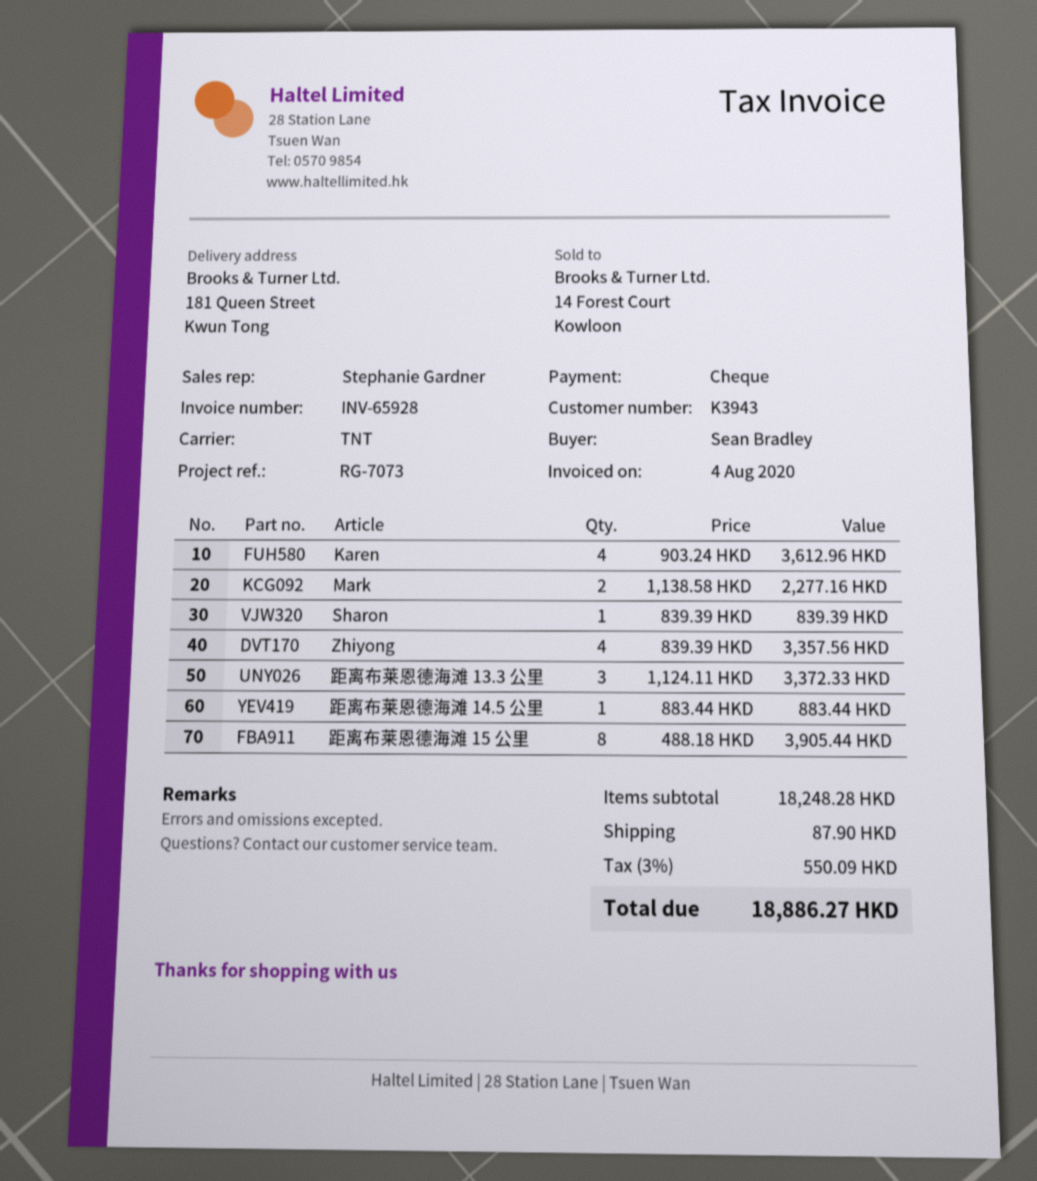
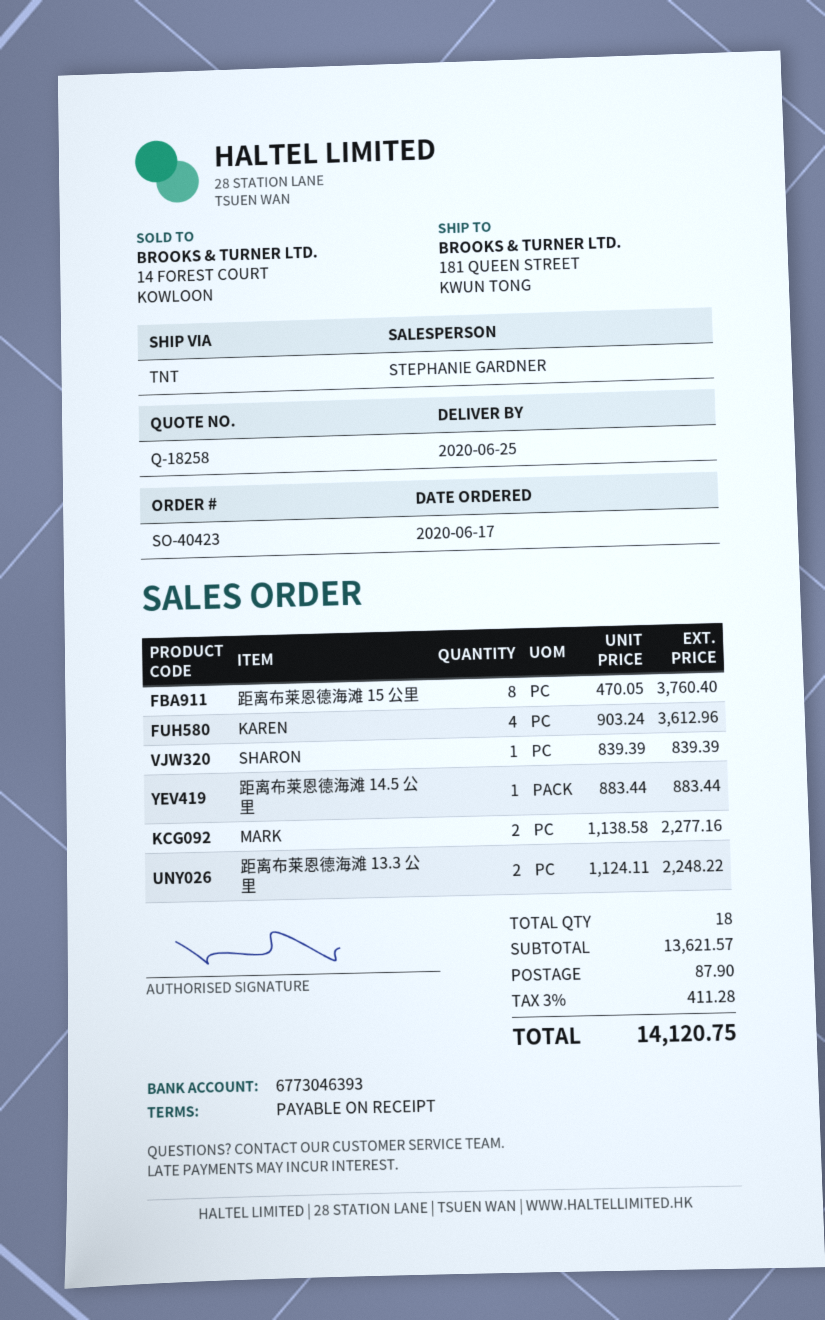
Zhiyong: 4 x 839.39 = 3357.56 -> none
距离布莱恩德海滩 13.3 公里: 3 x 1124.11 = 3372.33 -> 2 x 1124.11 = 2248.22
距离布莱恩德海滩 15 公里: 8 x 488.18 = 3905.44 -> 8 x 470.05 = 3760.40
subtotal: 18248.28 -> 13621.57
tax: 3% = 550.09 -> 3% = 411.28
total: 18886.27 -> 14120.75

